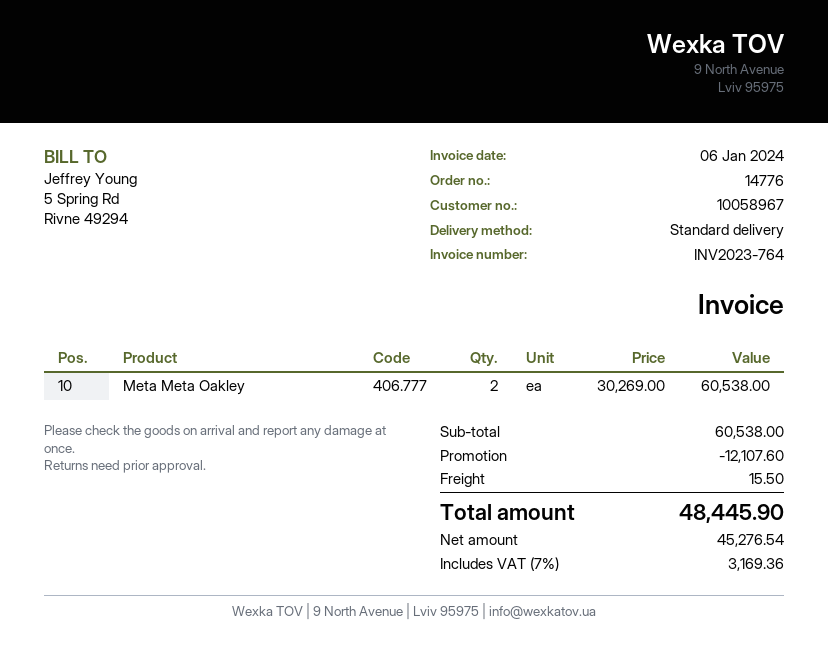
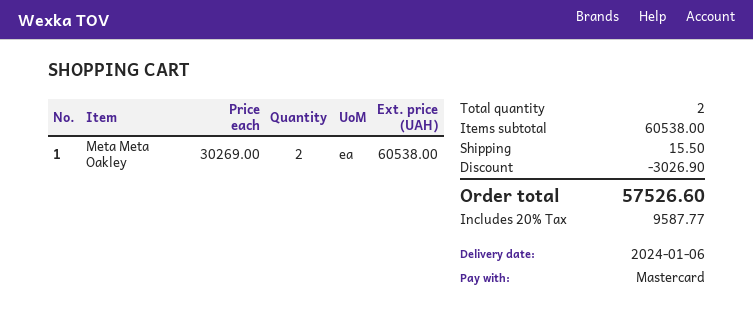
discount: 12107.60 -> 3026.90
tax: 7% = 3169.36 -> 20% = 9587.77
total: 48445.90 -> 57526.60

